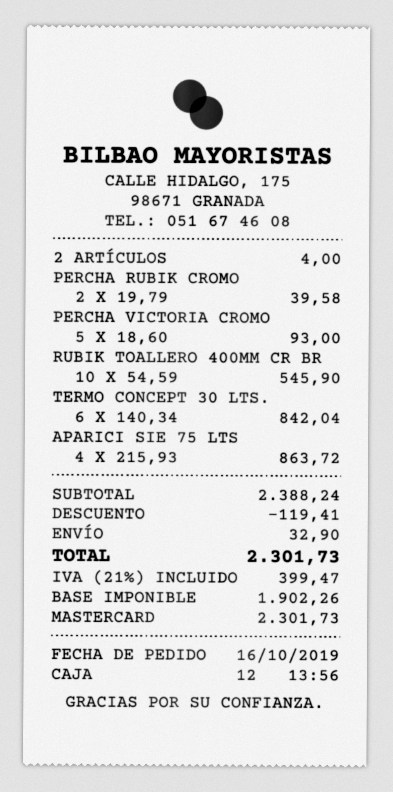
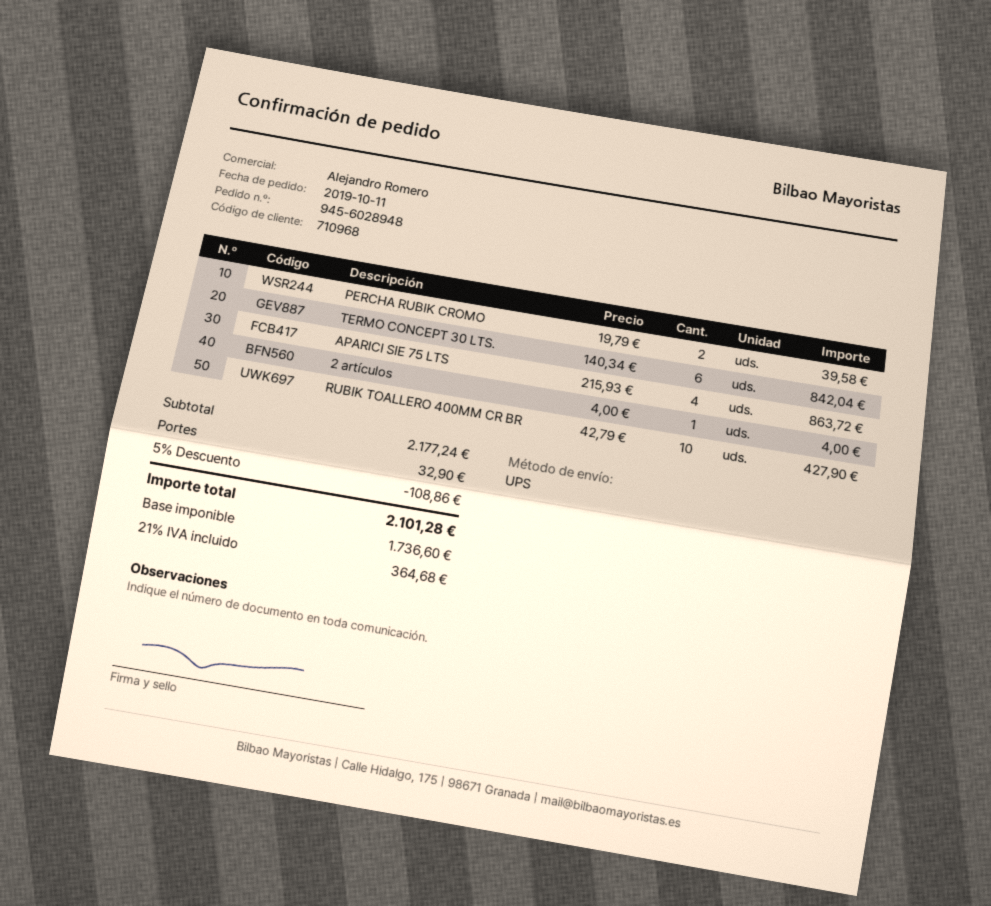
order date: 2019-10-16 -> 2019-10-11
PERCHA VICTORIA CROMO: 5 x 18.60 = 93.00 -> none
RUBIK TOALLERO 400MM CR BR: 10 x 54.59 = 545.90 -> 10 x 42.79 = 427.90
subtotal: 2388.24 -> 2177.24
discount: 119.41 -> 108.86
net: 1902.26 -> 1736.60
tax: 21% = 399.47 -> 21% = 364.68
total: 2301.73 -> 2101.28

